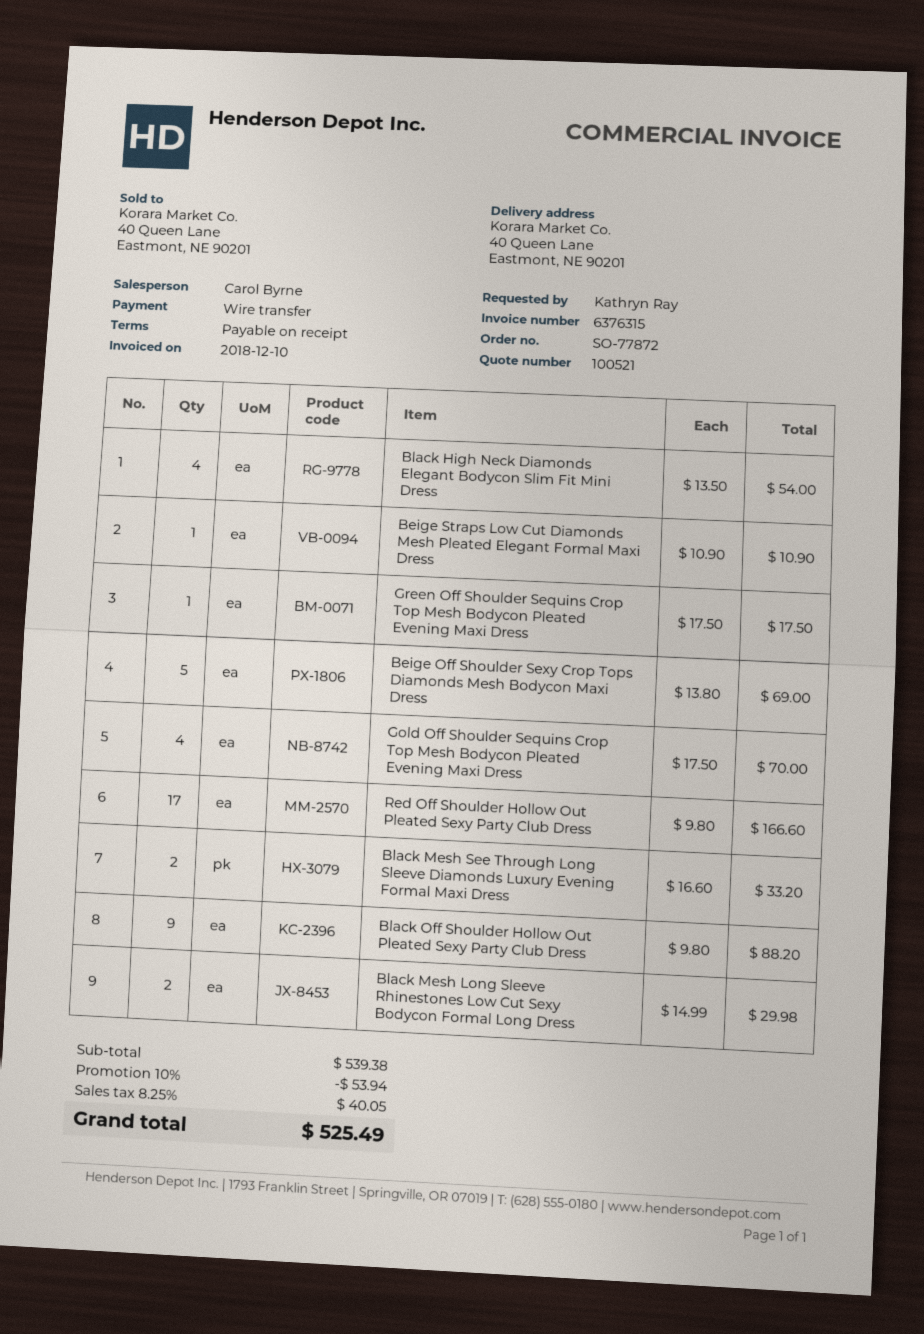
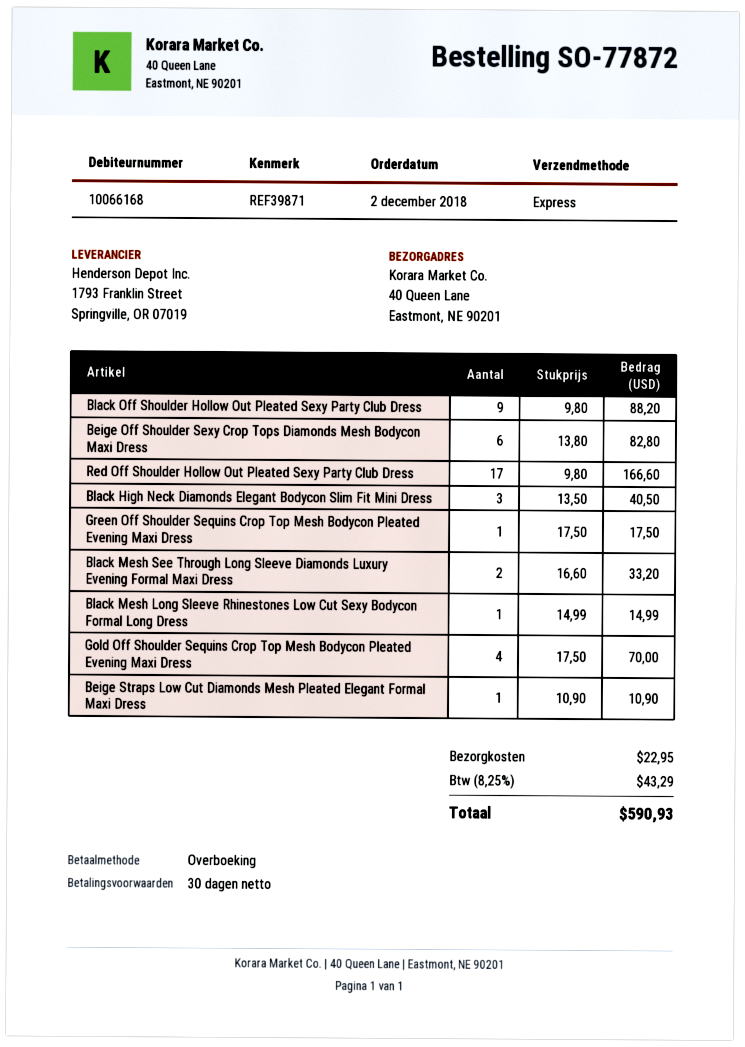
payment terms: on receipt -> 30 days
Black High Neck Diamonds Elegant Bodycon Slim Fit Mini Dress: 4 x 13.50 = 54.00 -> 3 x 13.50 = 40.50
Beige Off Shoulder Sexy Crop Tops Diamonds Mesh Bodycon Maxi Dress: 5 x 13.80 = 69.00 -> 6 x 13.80 = 82.80
Black Mesh Long Sleeve Rhinestones Low Cut Sexy Bodycon Formal Long Dress: 2 x 14.99 = 29.98 -> 1 x 14.99 = 14.99
discount: 10% = 53.94 -> none
shipping: none -> 22.95
tax: 8.25% = 40.05 -> 8.25% = 43.29
total: 525.49 -> 590.93

